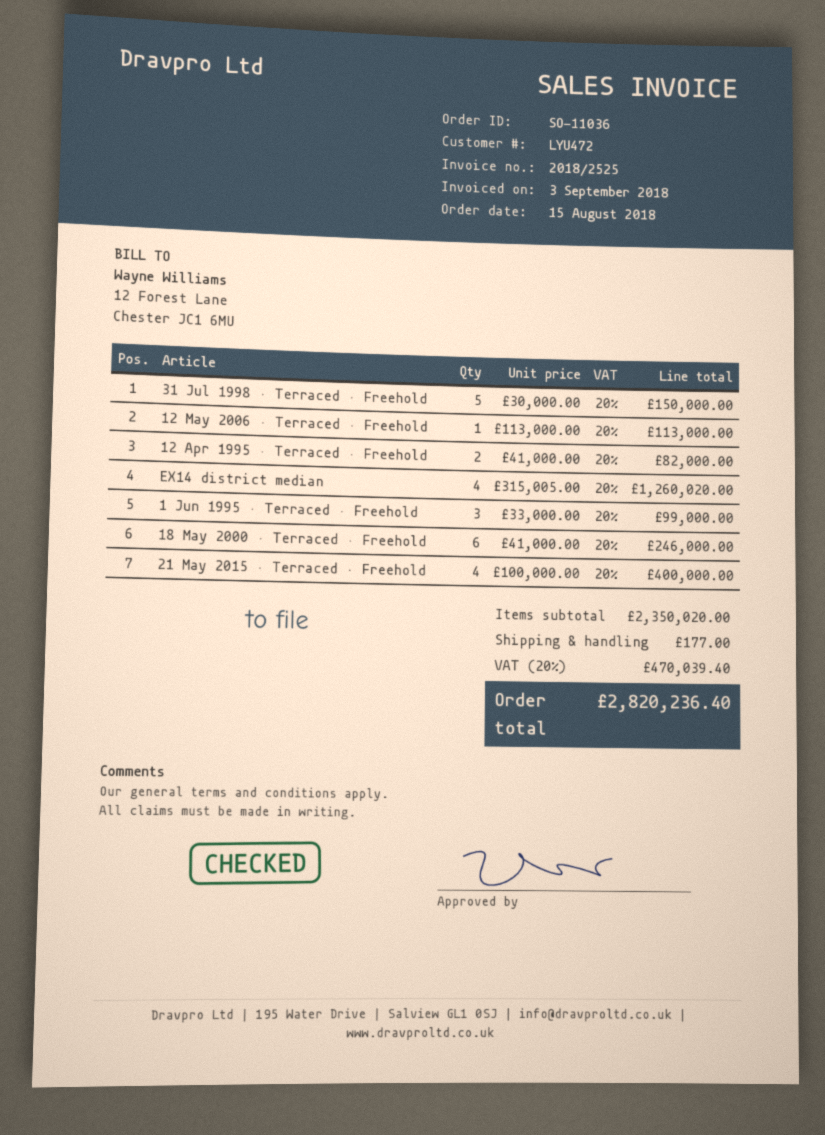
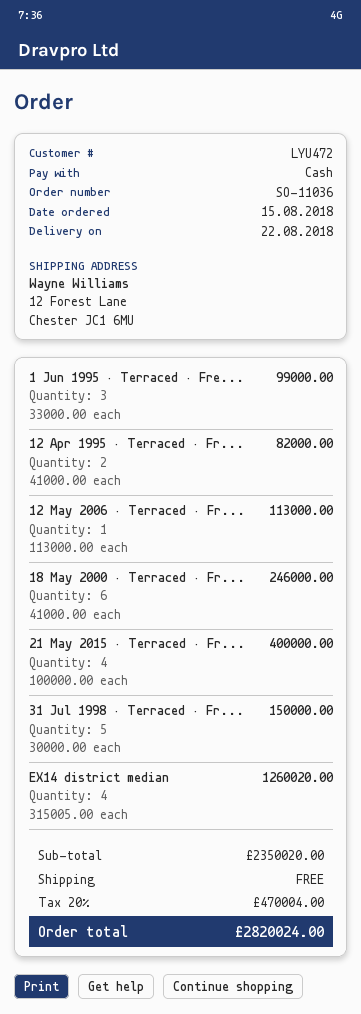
shipping: 177.00 -> 0.00
tax: 20% = 470039.40 -> 20% = 470004.00
total: 2820236.40 -> 2820024.00

